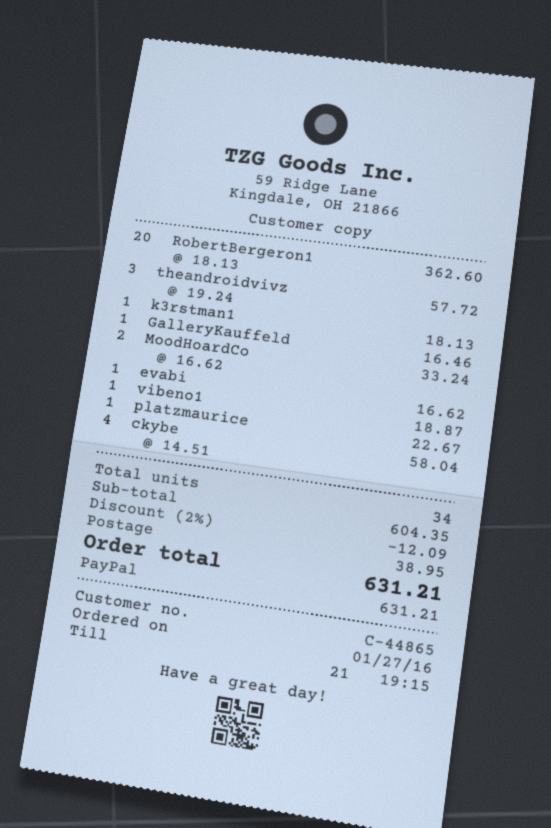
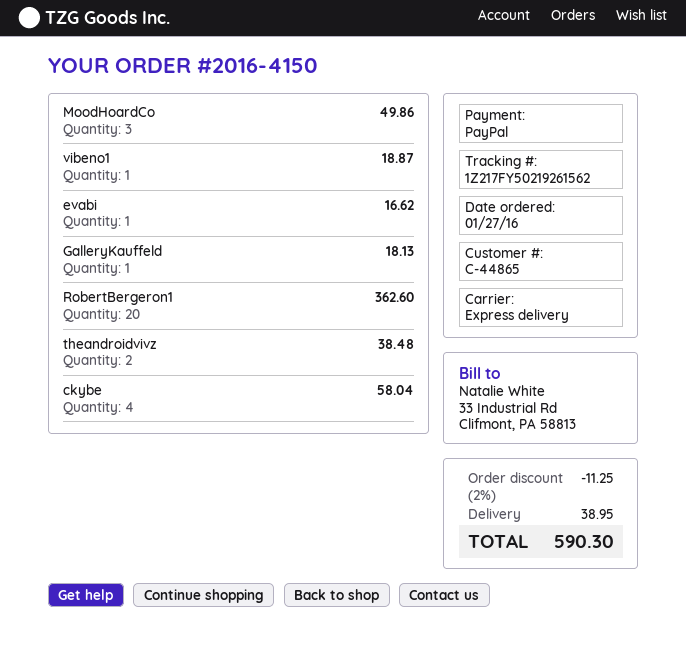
theandroidvivz: 3 for 57.72 -> 2 for 38.48
k3rstman1: 1 for 18.13 -> none
GalleryKauffeld: 1 for 16.46 -> 1 for 18.13
MoodHoardCo: 2 for 33.24 -> 3 for 49.86
platzmaurice: 1 for 22.67 -> none
discount: 2% = 12.09 -> 2% = 11.25
total: 631.21 -> 590.30

